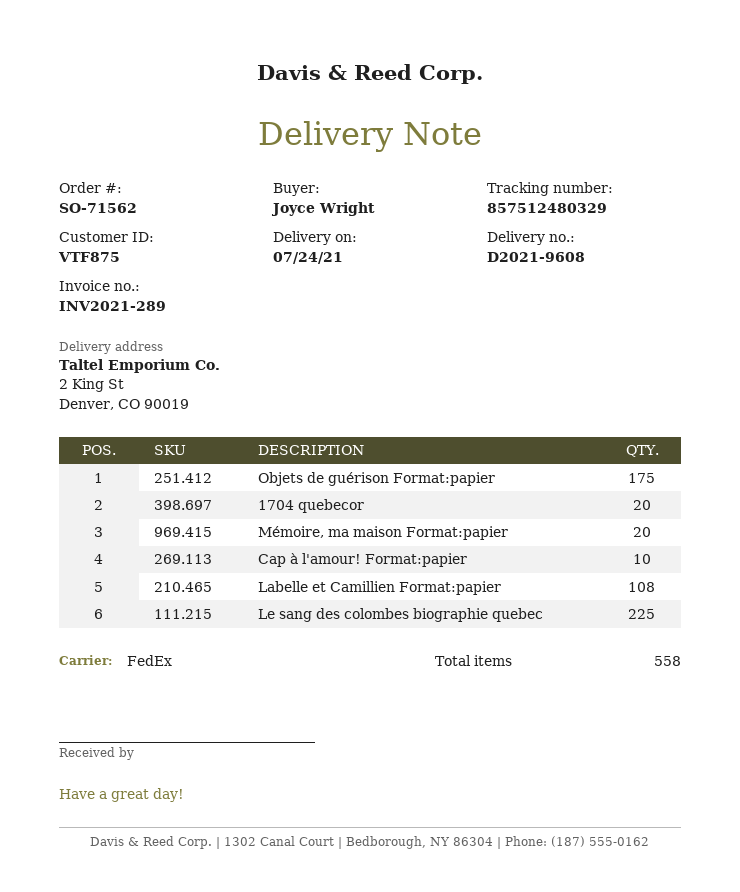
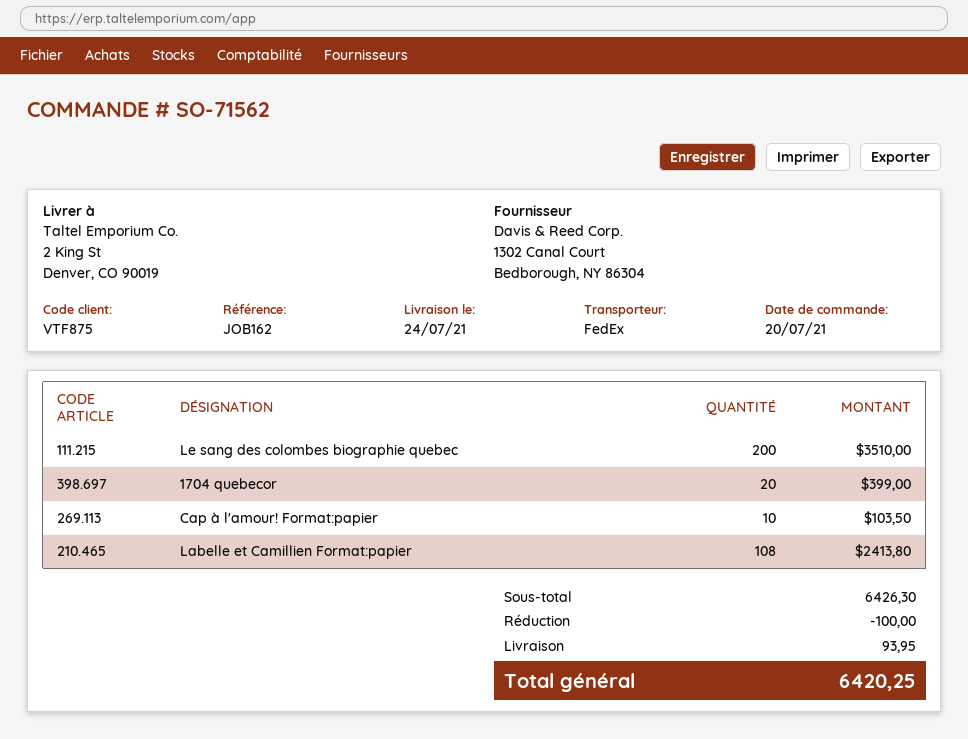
Objets de guérison Format:papier: 175 -> none
Mémoire, ma maison Format:papier: 20 -> none
Le sang des colombes biographie quebec: 225 -> 200

